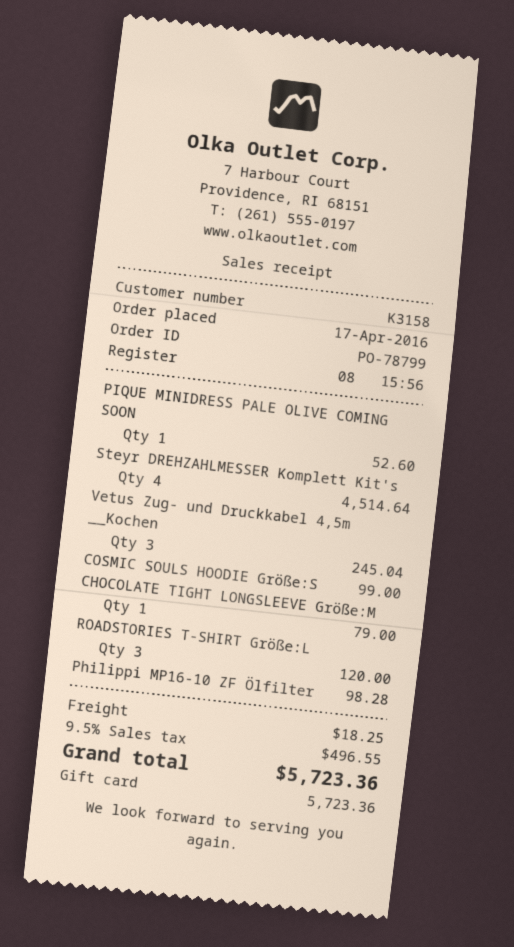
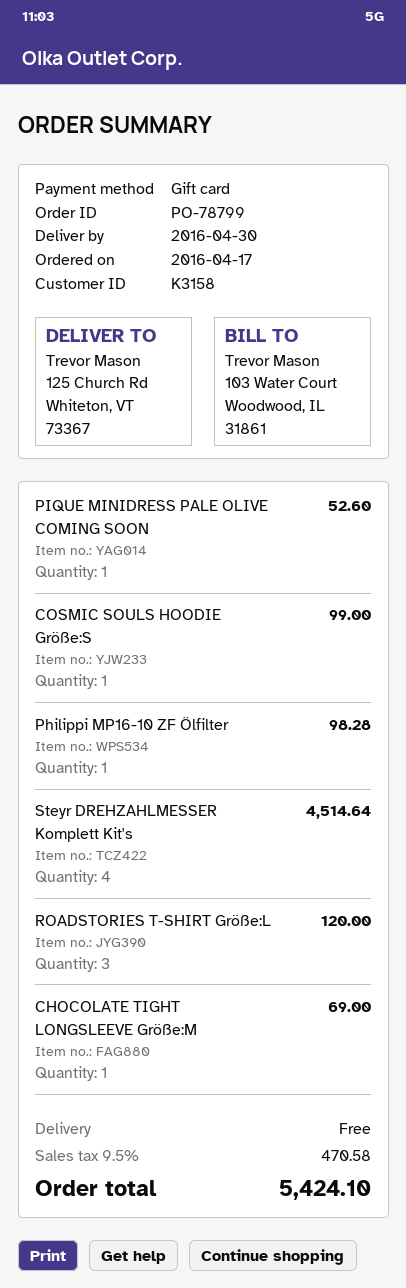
Vetus Zug- und Druckkabel 4,5m __Kochen: 3 for 245.04 -> none
CHOCOLATE TIGHT LONGSLEEVE Größe:M: 1 for 79.00 -> 1 for 69.00
shipping: 18.25 -> 0.00
tax: 9.5% = 496.55 -> 9.5% = 470.58
total: 5723.36 -> 5424.10

